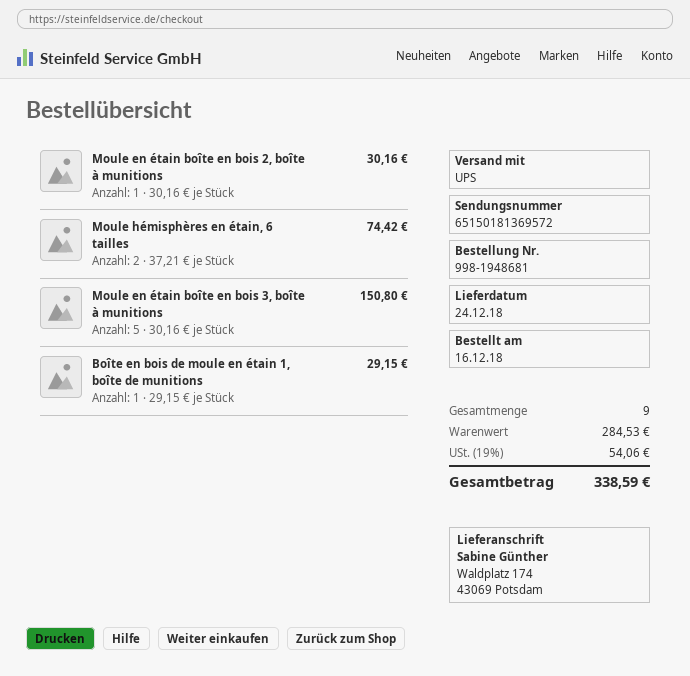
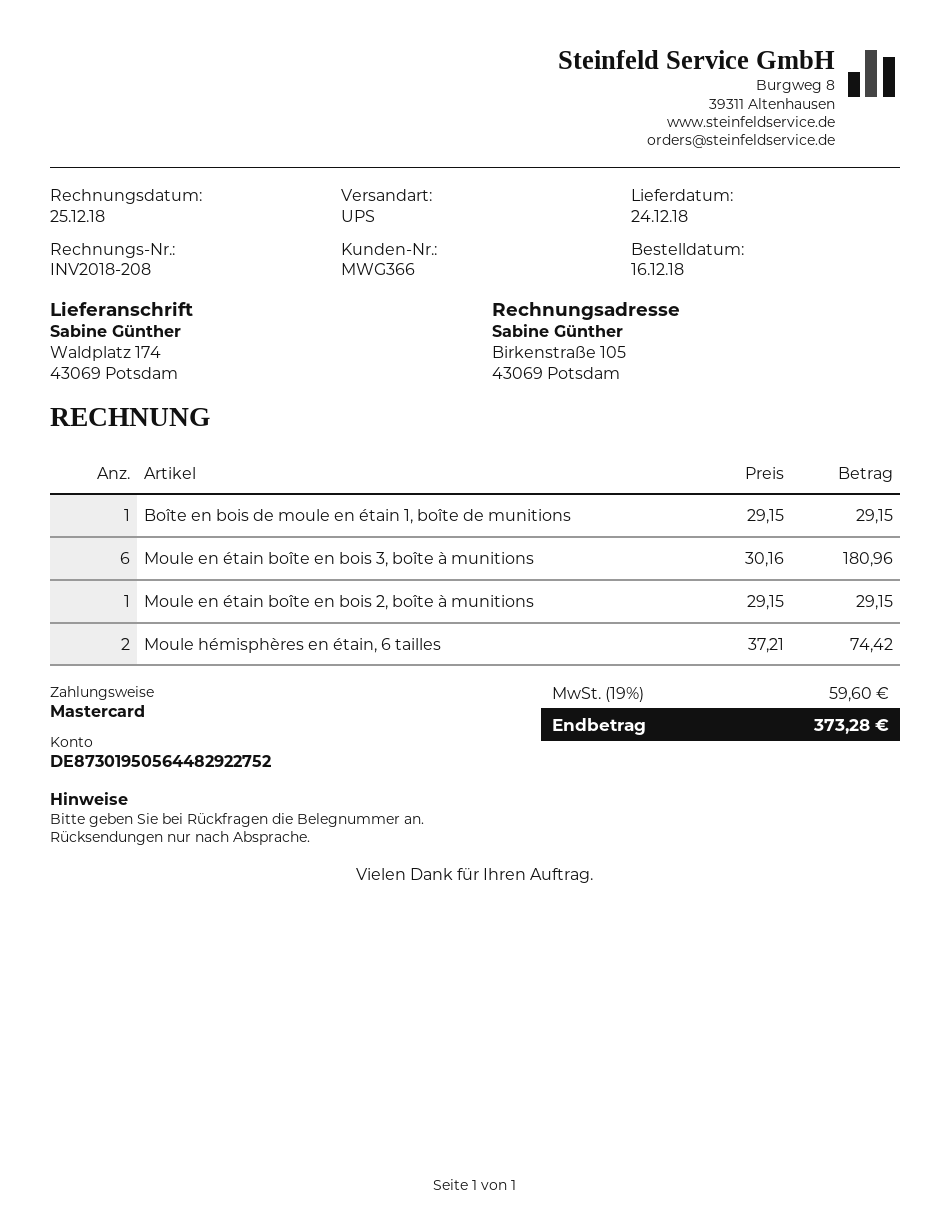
Moule en étain boîte en bois 2, boîte à munitions: 1 x 30.16 = 30.16 -> 1 x 29.15 = 29.15
Moule en étain boîte en bois 3, boîte à munitions: 5 x 30.16 = 150.80 -> 6 x 30.16 = 180.96
tax: 19% = 54.06 -> 19% = 59.60
total: 338.59 -> 373.28

